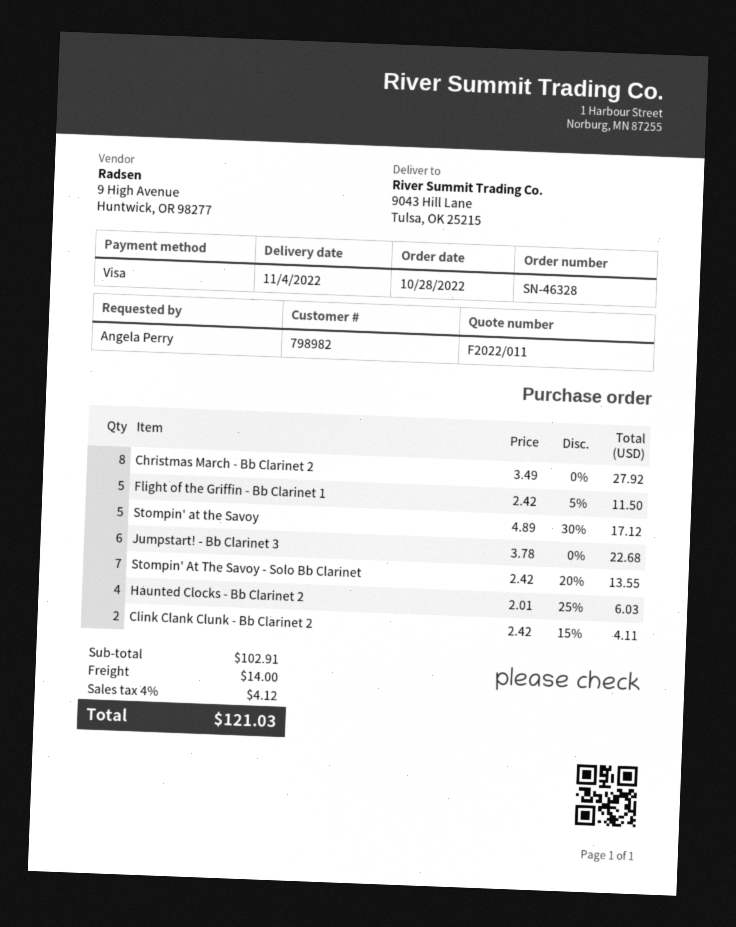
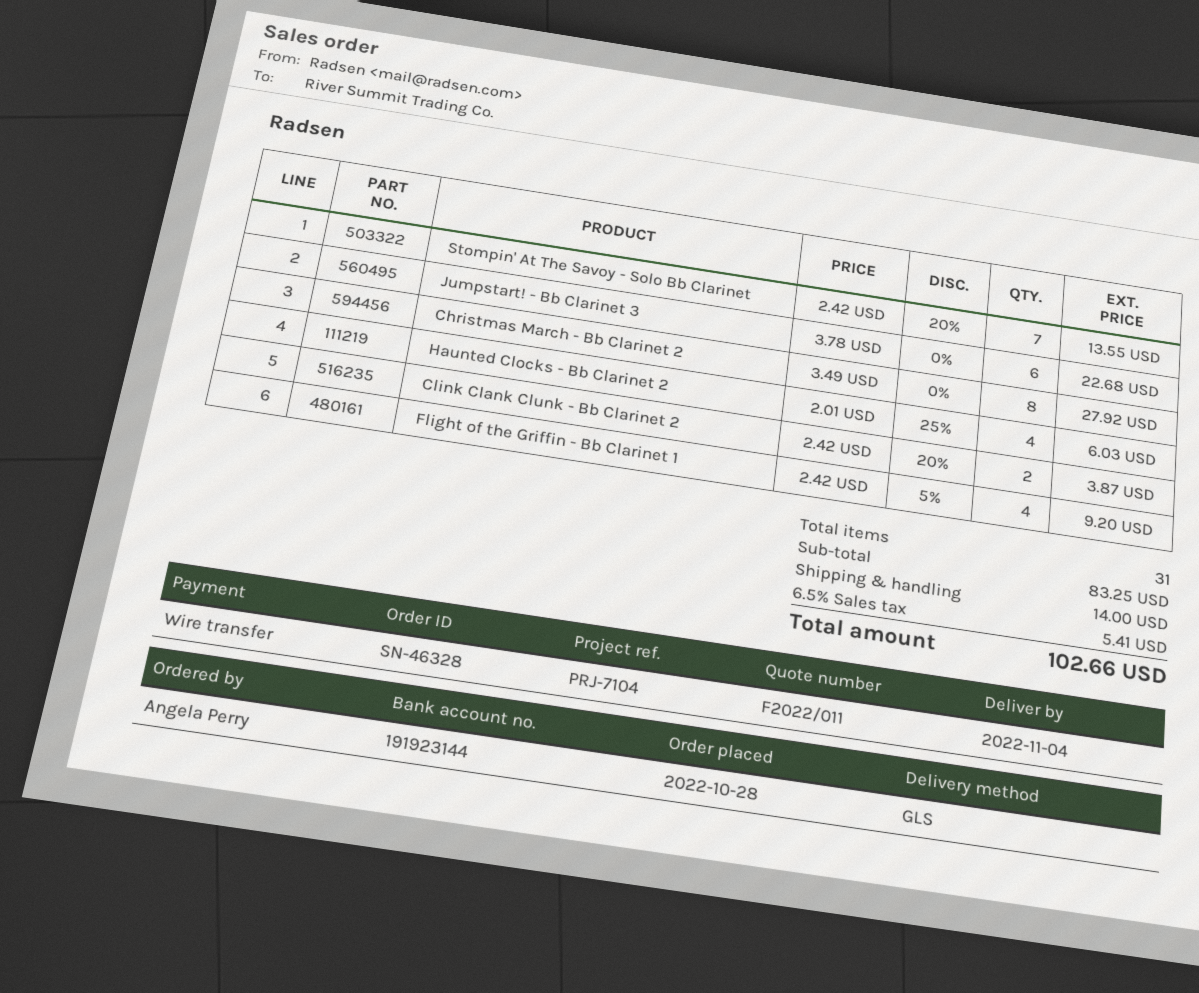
payment method: Visa -> bank transfer
Flight of the Griffin - Bb Clarinet 1: 5 x 2.42 - 5% = 11.50 -> 4 x 2.42 - 5% = 9.20
Stompin' at the Savoy: 5 x 4.89 - 30% = 17.12 -> none
Clink Clank Clunk - Bb Clarinet 2: 2 x 2.42 - 15% = 4.11 -> 2 x 2.42 - 20% = 3.87
subtotal: 102.91 -> 83.25
tax: 4% = 4.12 -> 6.5% = 5.41
total: 121.03 -> 102.66

